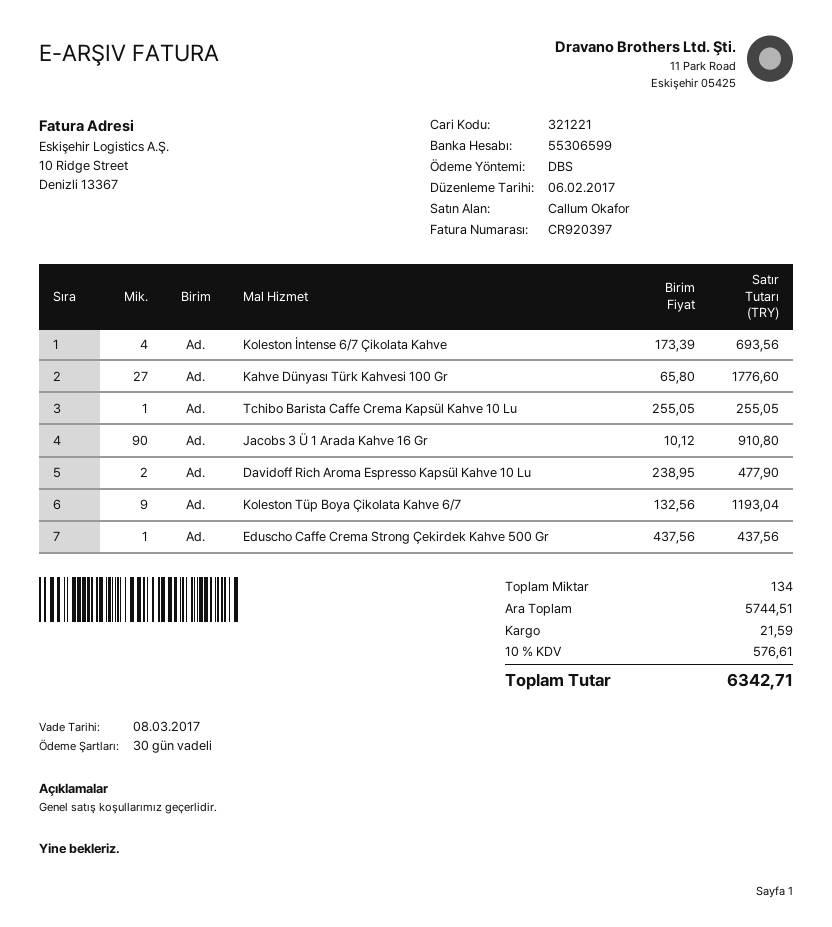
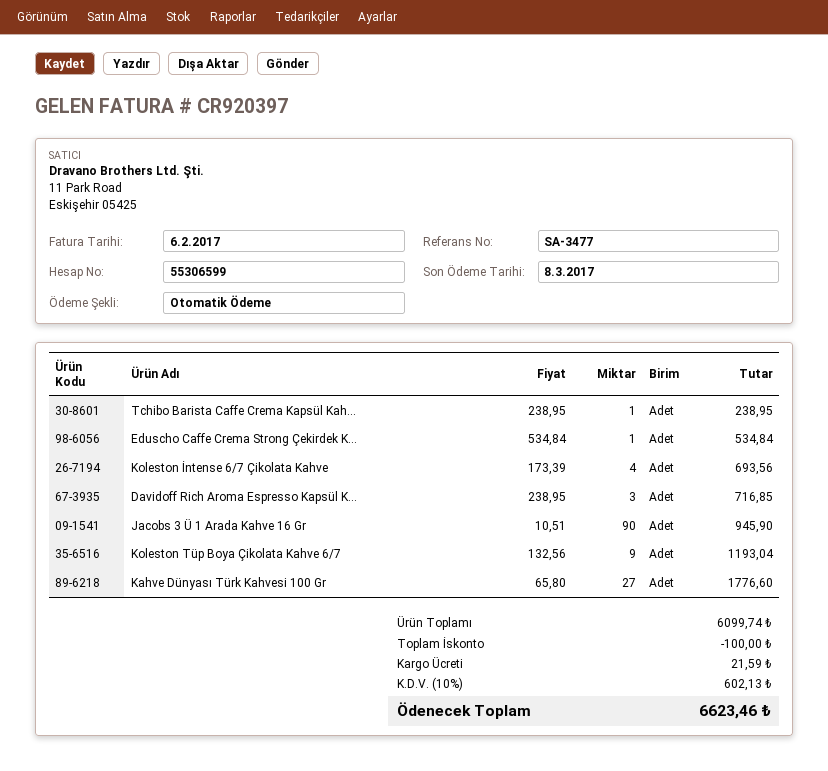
Tchibo Barista Caffe Crema Kapsül Kahve 10 Lu: 1 x 255.05 = 255.05 -> 1 x 238.95 = 238.95
Jacobs 3 Ü 1 Arada Kahve 16 Gr: 90 x 10.12 = 910.80 -> 90 x 10.51 = 945.90
Davidoff Rich Aroma Espresso Kapsül Kahve 10 Lu: 2 x 238.95 = 477.90 -> 3 x 238.95 = 716.85
Eduscho Caffe Crema Strong Çekirdek Kahve 500 Gr: 1 x 437.56 = 437.56 -> 1 x 534.84 = 534.84
subtotal: 5744.51 -> 6099.74
discount: none -> 100.00
tax: 10% = 576.61 -> 10% = 602.13
total: 6342.71 -> 6623.46

